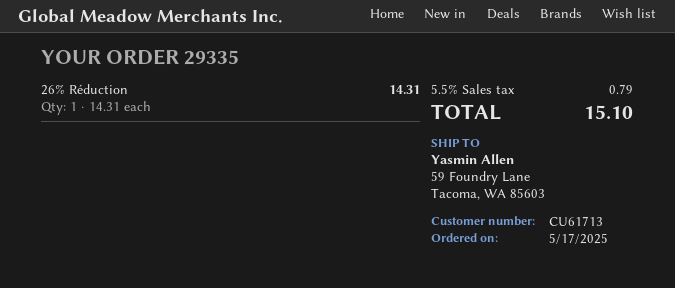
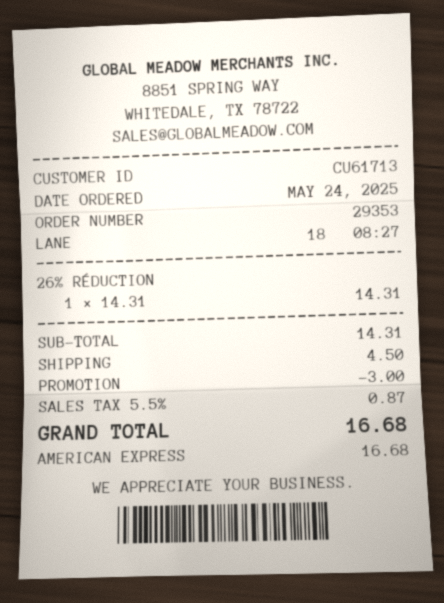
order number: 29335 -> 29353
order date: 2025-05-17 -> 2025-05-24
discount: none -> 3.00
shipping: none -> 4.50
tax: 5.5% = 0.79 -> 5.5% = 0.87
total: 15.10 -> 16.68

